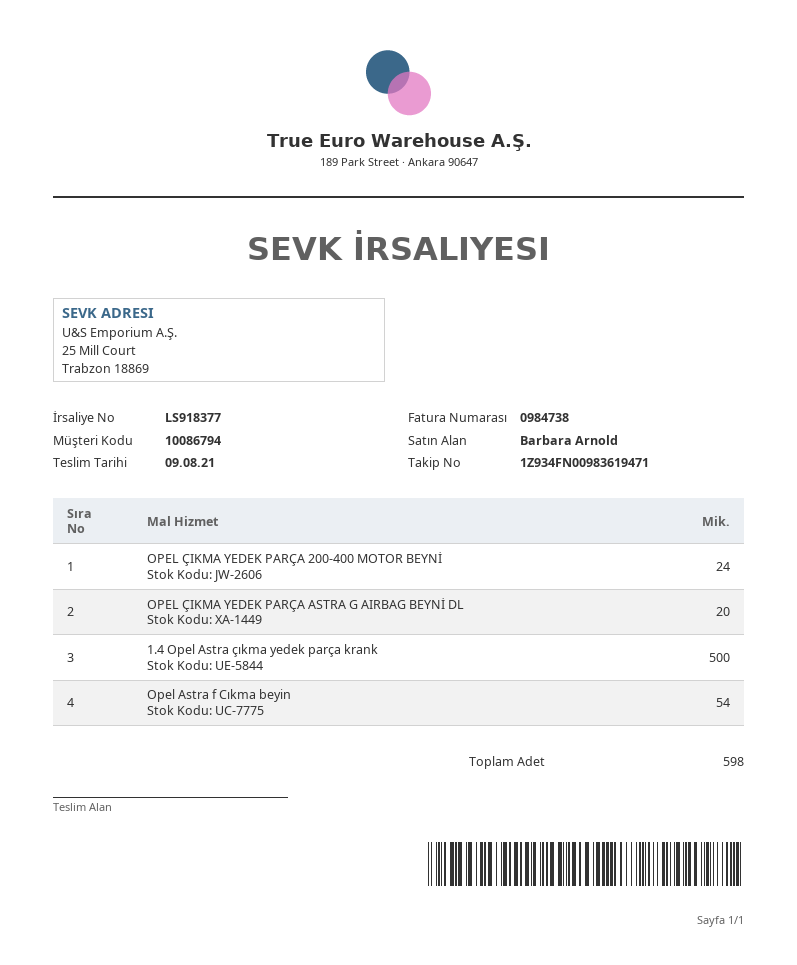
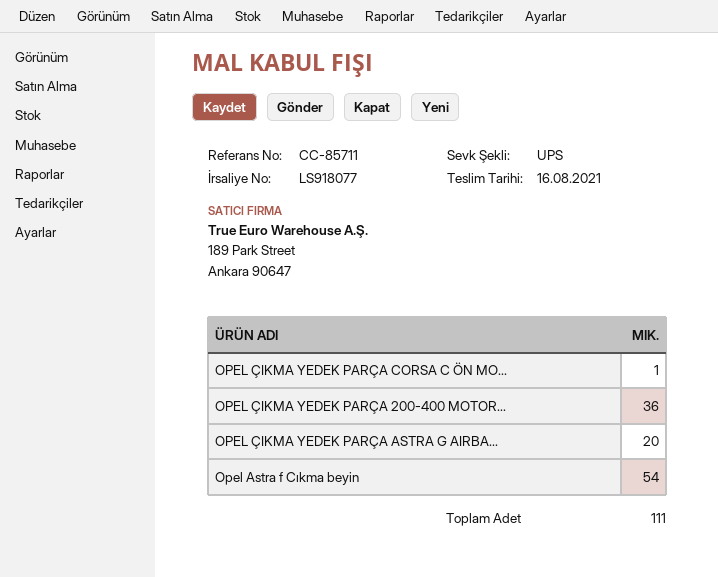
delivery note number: LS918377 -> LS918077
delivery date: 2021-08-09 -> 2021-08-16
OPEL ÇIKMA YEDEK PARÇA 200-400 MOTOR BEYNİ: 24 -> 36
1.4 Opel Astra çıkma yedek parça krank: 500 -> none
OPEL ÇIKMA YEDEK PARÇA CORSA C ÖN MO...: none -> 1
total quantity: 598 -> 111

